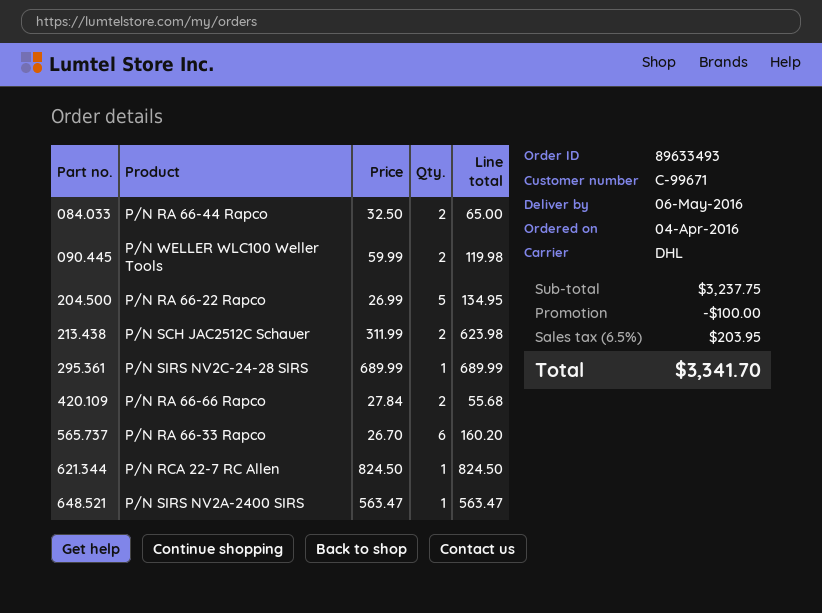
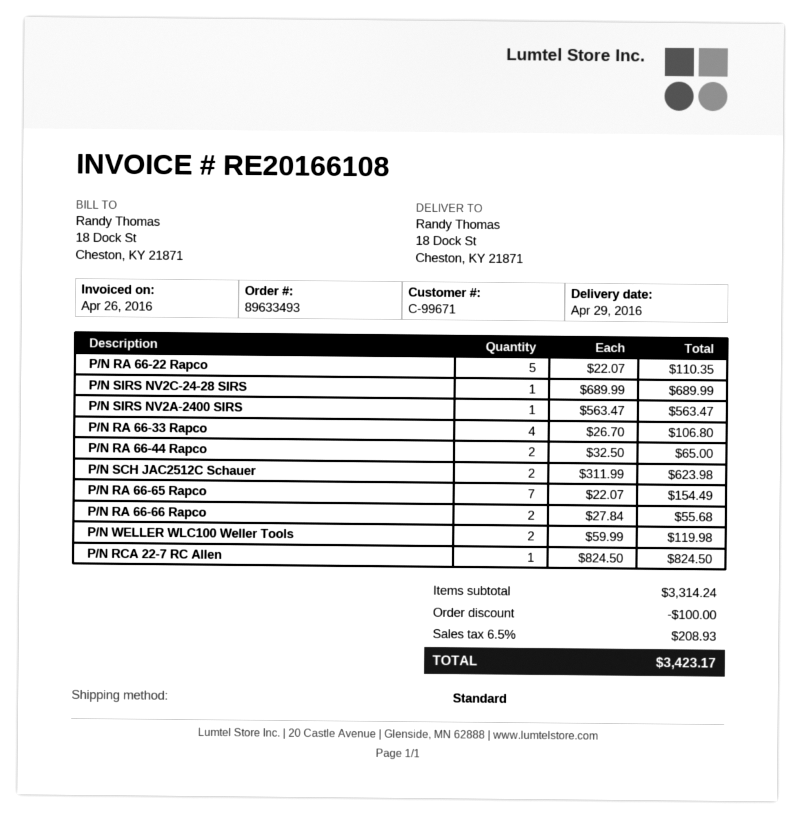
delivery date: 2016-05-06 -> 2016-04-29
shipping method: DHL -> standard
P/N RA 66-22 Rapco: 5 x 26.99 = 134.95 -> 5 x 22.07 = 110.35
P/N RA 66-33 Rapco: 6 x 26.70 = 160.20 -> 4 x 26.70 = 106.80
P/N RA 66-65 Rapco: none -> 7 x 22.07 = 154.49
subtotal: 3237.75 -> 3314.24
tax: 6.5% = 203.95 -> 6.5% = 208.93
total: 3341.70 -> 3423.17

